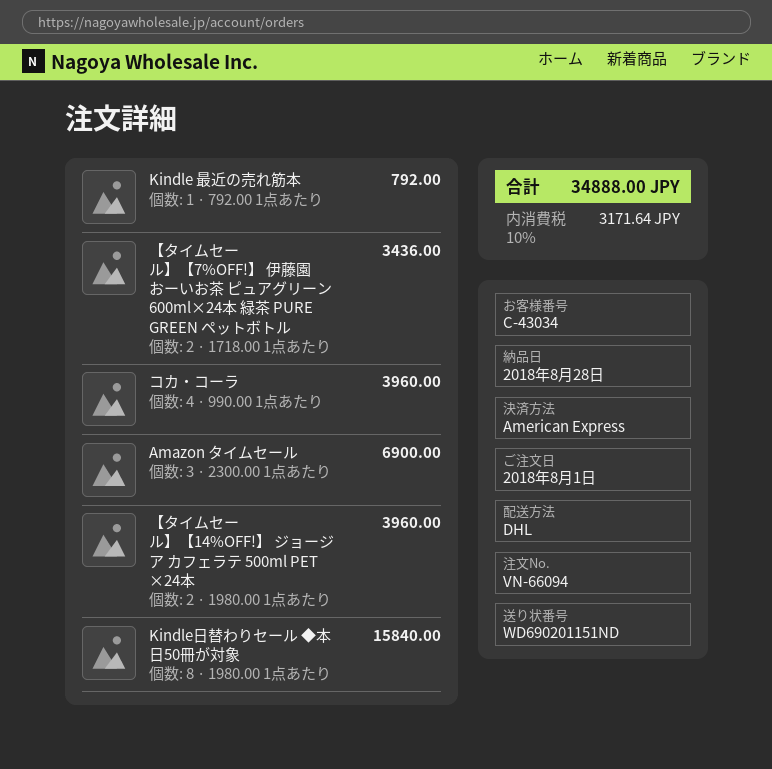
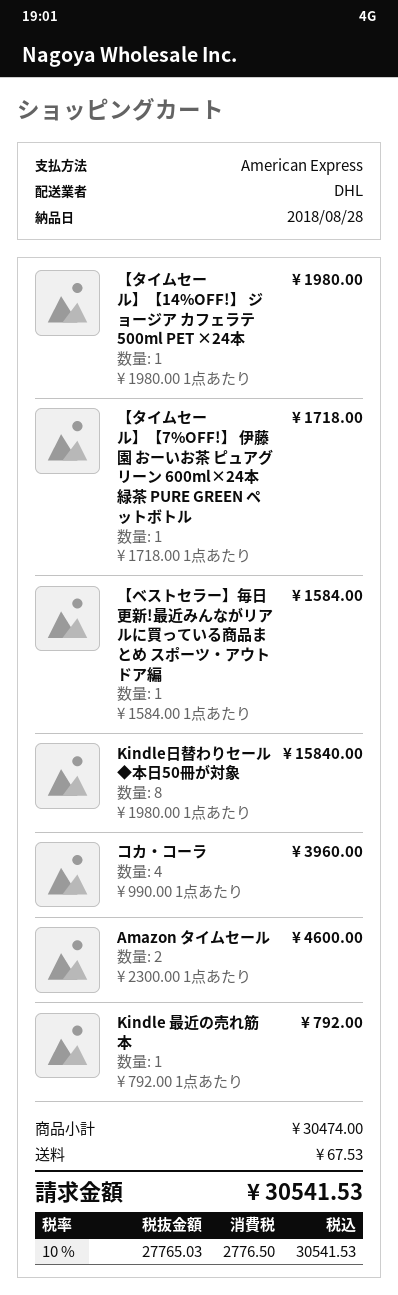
【タイムセール】【7%OFF!】 伊藤園 おーいお茶 ピュアグリーン 600ml×24本 緑茶 PURE GREEN ペットボトル: 2 x 1718.00 = 3436.00 -> 1 x 1718.00 = 1718.00
Amazon タイムセール: 3 x 2300.00 = 6900.00 -> 2 x 2300.00 = 4600.00
【タイムセール】【14%OFF!】 ジョージア カフェラテ 500ml PET ×24本: 2 x 1980.00 = 3960.00 -> 1 x 1980.00 = 1980.00
【ベストセラー】毎日更新!最近みんながリアルに買っている商品まとめ スポーツ・アウトドア編: none -> 1 x 1584.00 = 1584.00
shipping: none -> 67.53
tax: 10% = 3171.64 -> 10% = 2776.50
total: 34888.00 -> 30541.53

